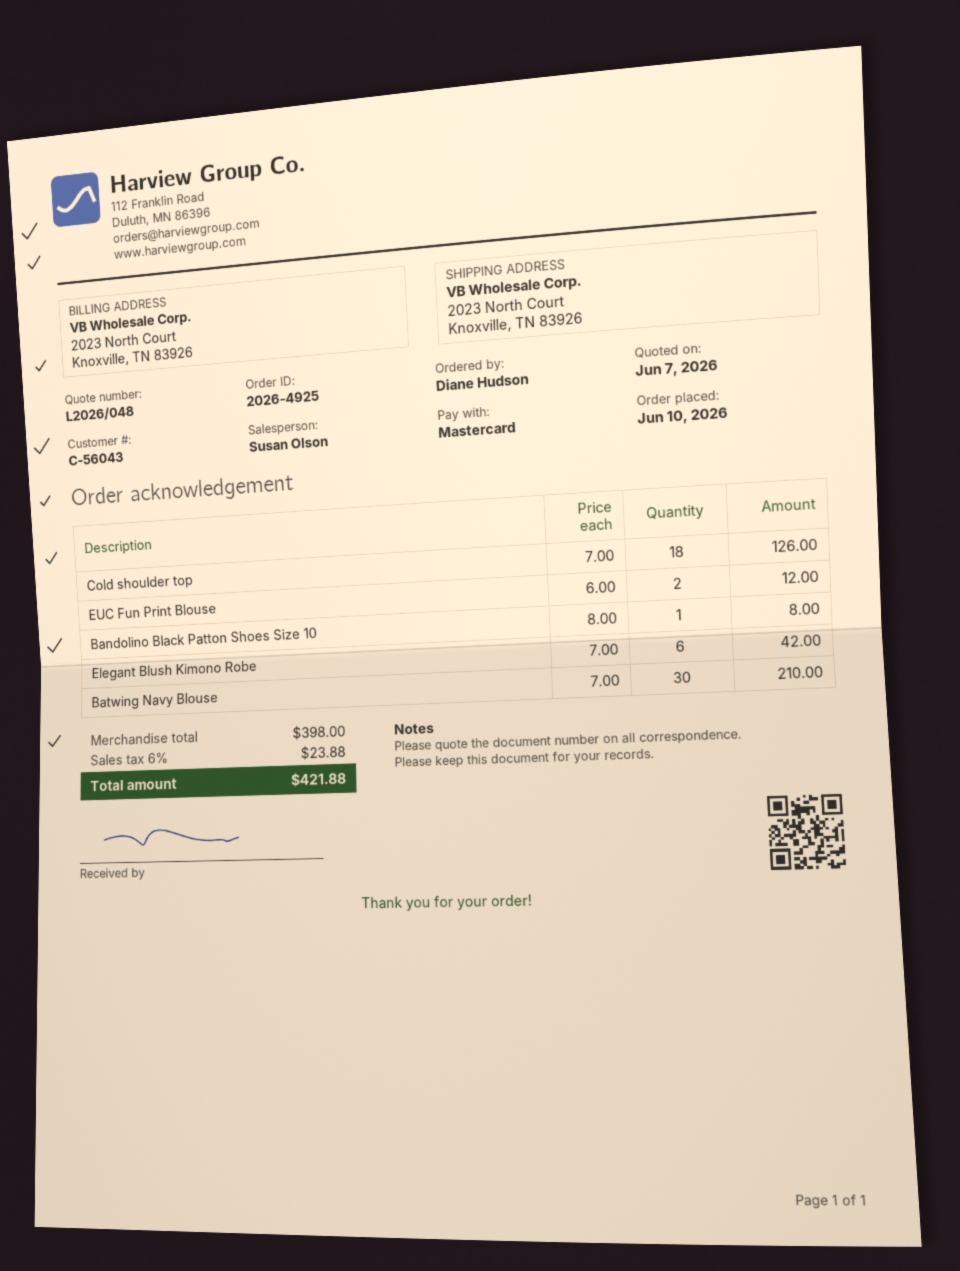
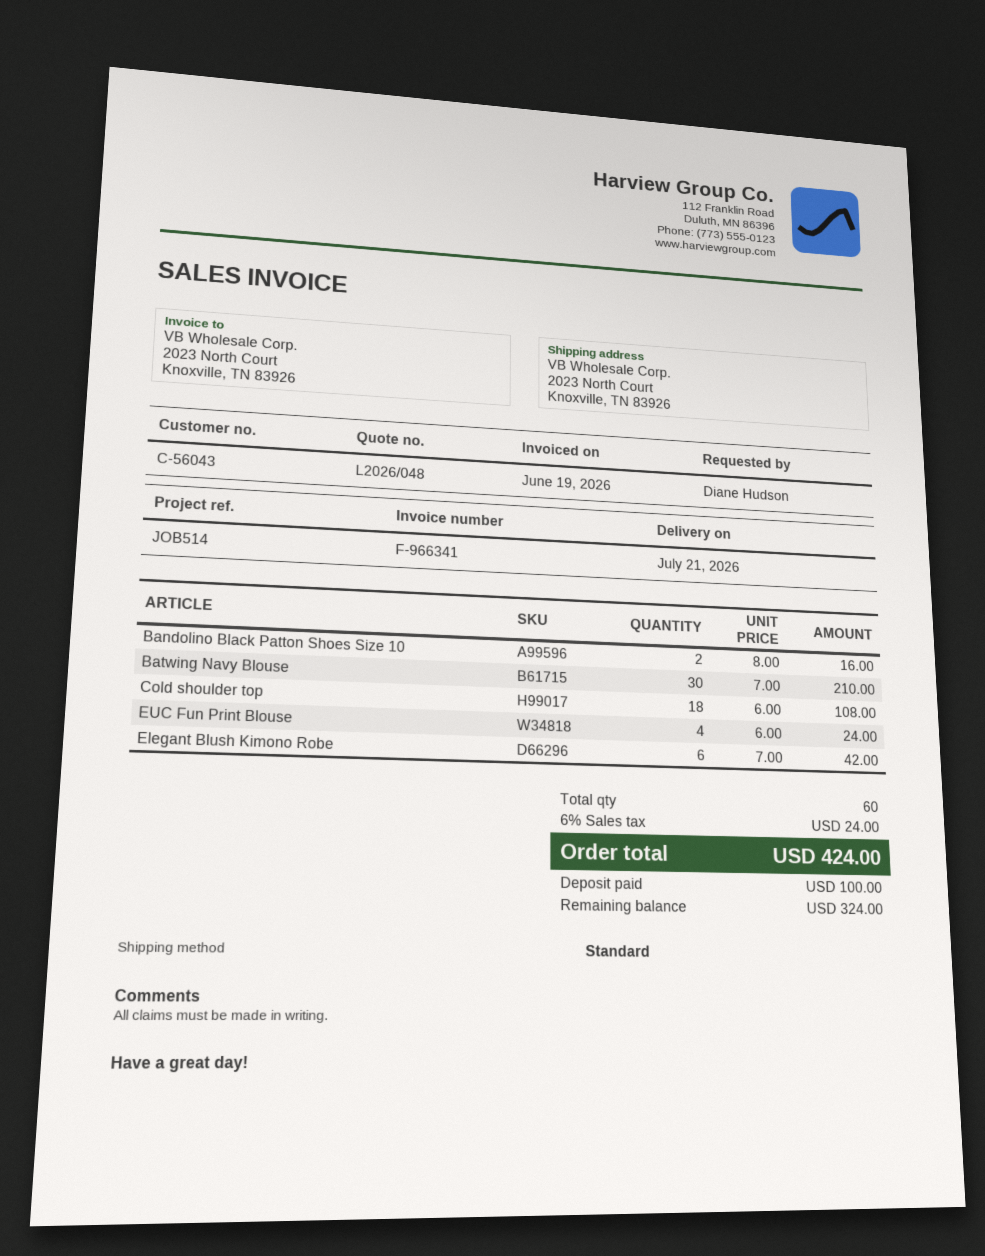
Cold shoulder top: 18 x 7.00 = 126.00 -> 18 x 6.00 = 108.00
EUC Fun Print Blouse: 2 x 6.00 = 12.00 -> 4 x 6.00 = 24.00
Bandolino Black Patton Shoes Size 10: 1 x 8.00 = 8.00 -> 2 x 8.00 = 16.00
tax: 6% = 23.88 -> 6% = 24.00
total: 421.88 -> 424.00

